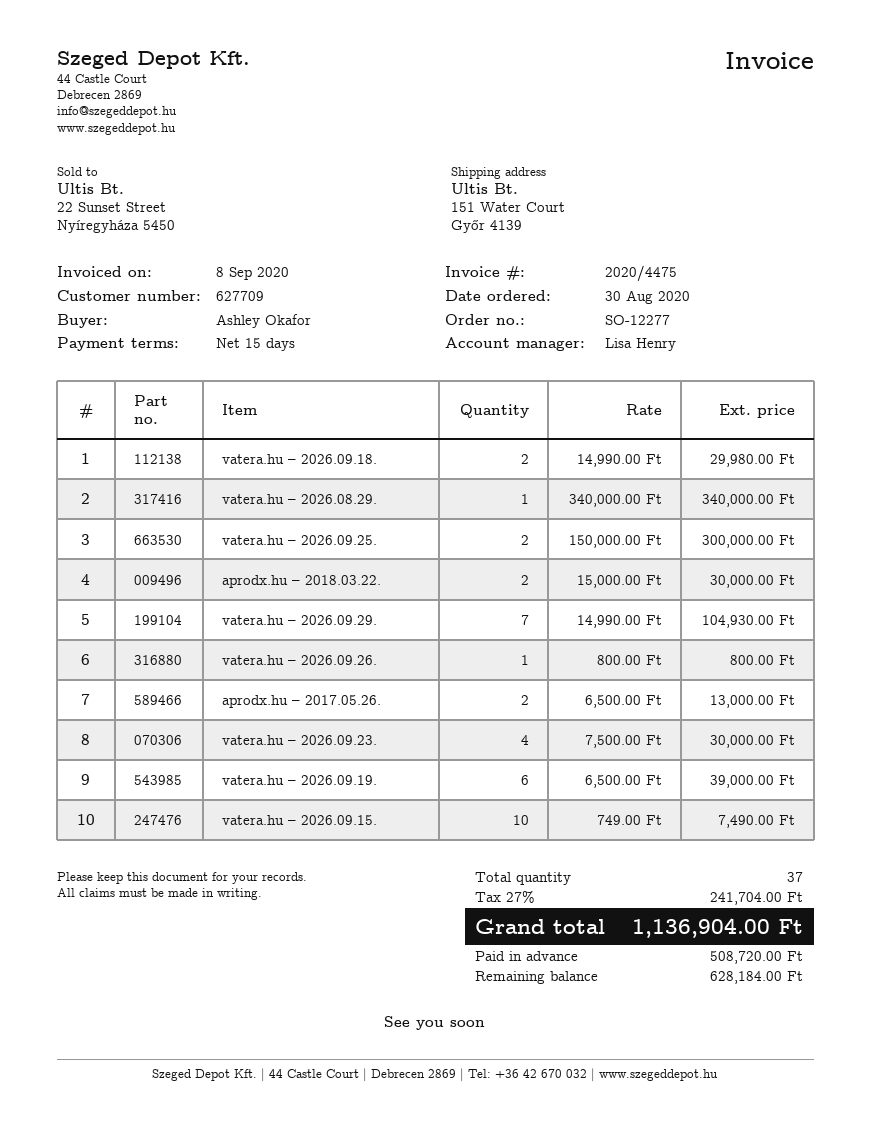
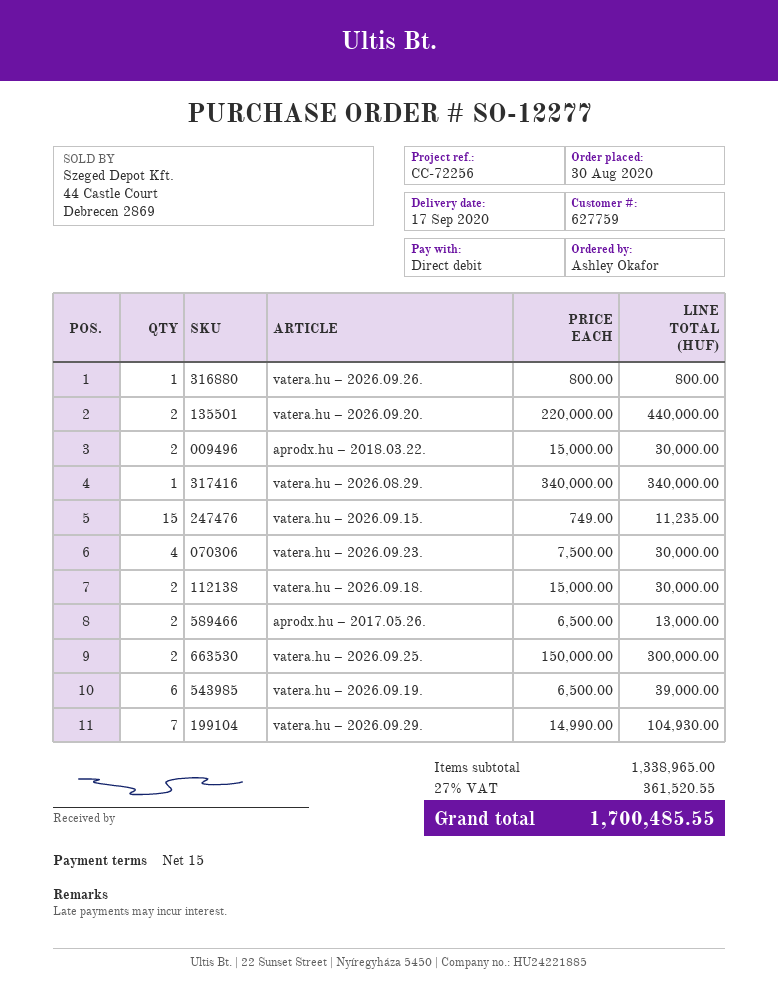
customer number: 627709 -> 627759
vatera.hu – 2026.09.18.: 2 x 14990.00 = 29980.00 -> 2 x 15000.00 = 30000.00
vatera.hu – 2026.09.15.: 10 x 749.00 = 7490.00 -> 15 x 749.00 = 11235.00
vatera.hu – 2026.09.20.: none -> 2 x 220000.00 = 440000.00
tax: 27% = 241704.00 -> 27% = 361520.55
total: 1136904.00 -> 1700485.55

